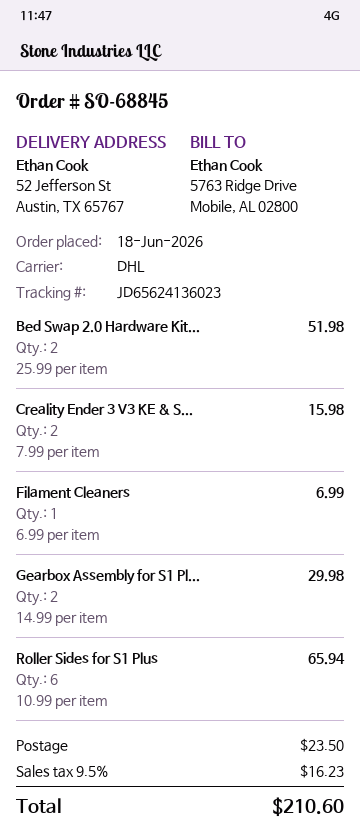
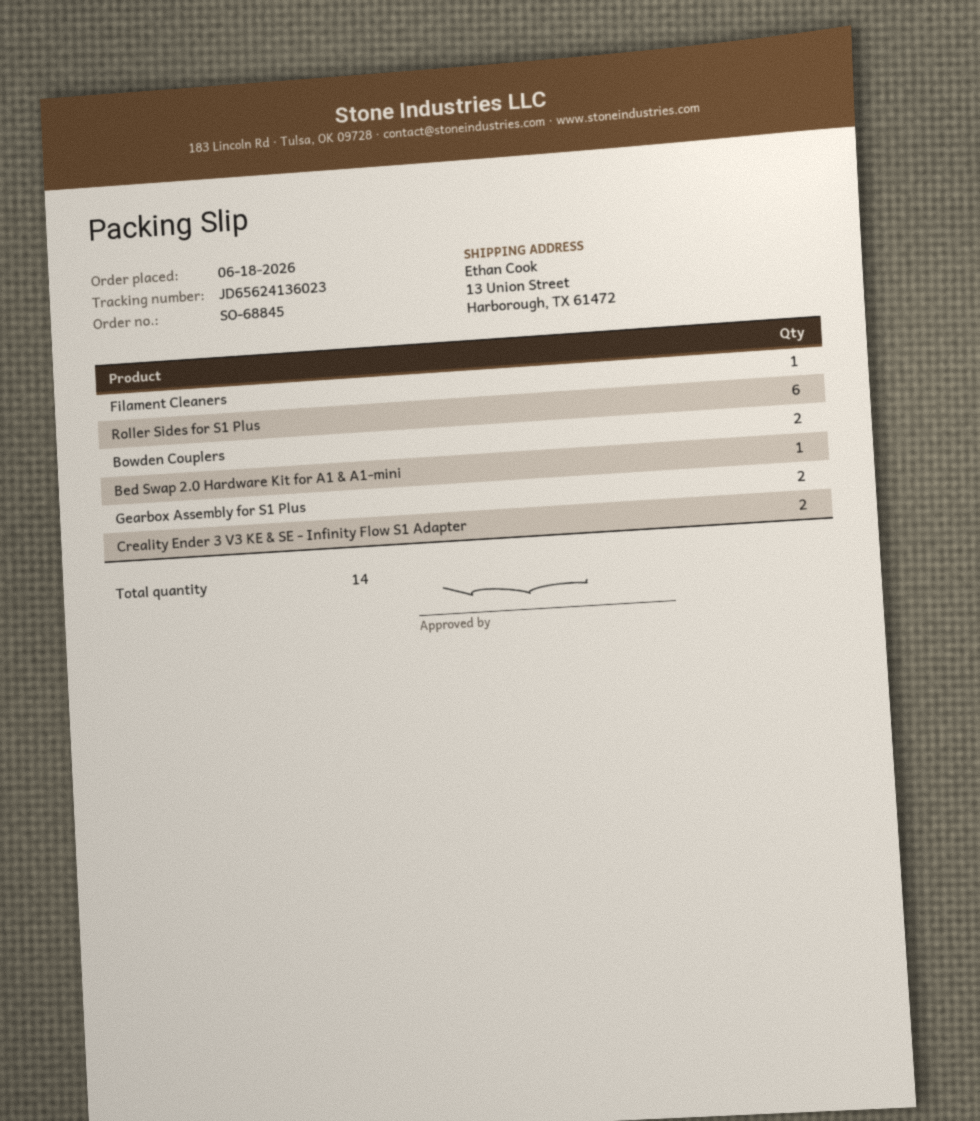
ship to: 52 Jefferson St, Austin, TX 65767 -> 13 Union Street, Harborough, TX 61472
Bed Swap 2.0 Hardware Kit...: 2 -> 1
Bowden Couplers: none -> 2

